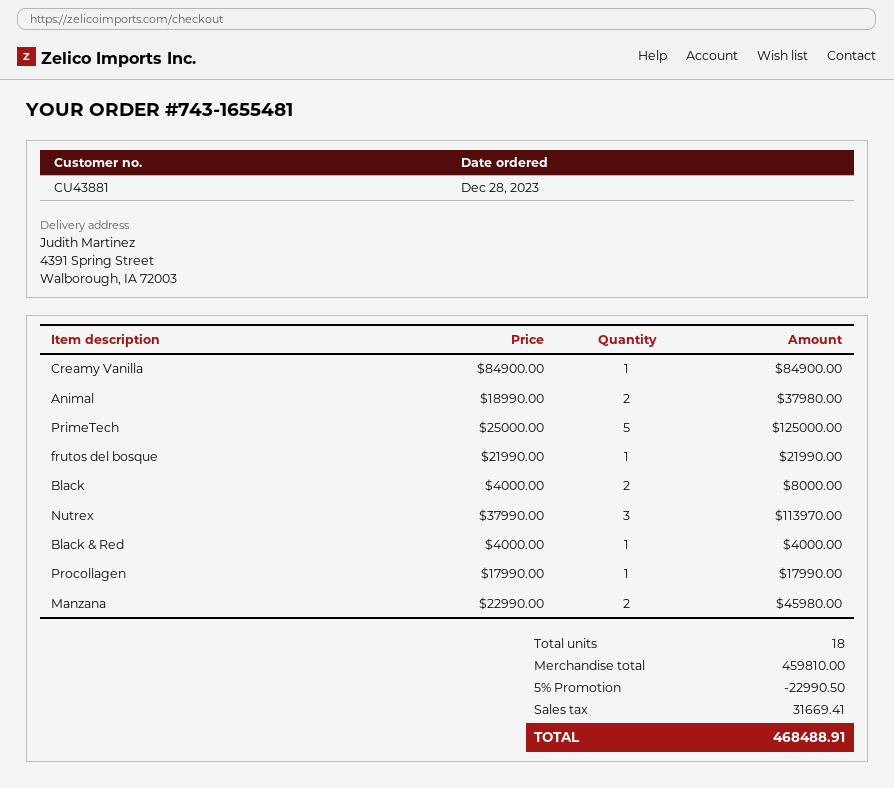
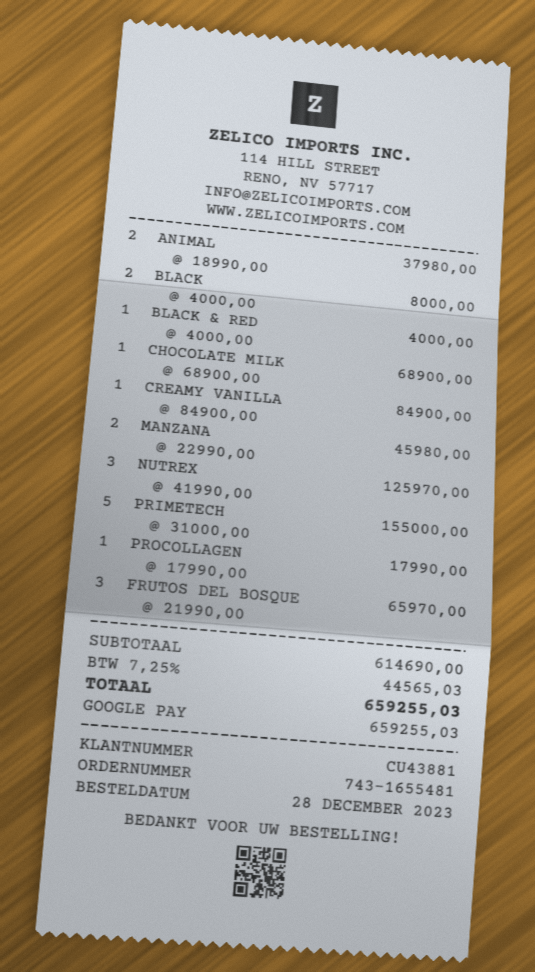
PrimeTech: 5 x 25000.00 = 125000.00 -> 5 x 31000.00 = 155000.00
frutos del bosque: 1 x 21990.00 = 21990.00 -> 3 x 21990.00 = 65970.00
Nutrex: 3 x 37990.00 = 113970.00 -> 3 x 41990.00 = 125970.00
CHOCOLATE MILK: none -> 1 x 68900.00 = 68900.00
subtotal: 459810.00 -> 614690.00
discount: 5% = 22990.50 -> none
tax: 31669.41 -> 44565.03
total: 468488.91 -> 659255.03

